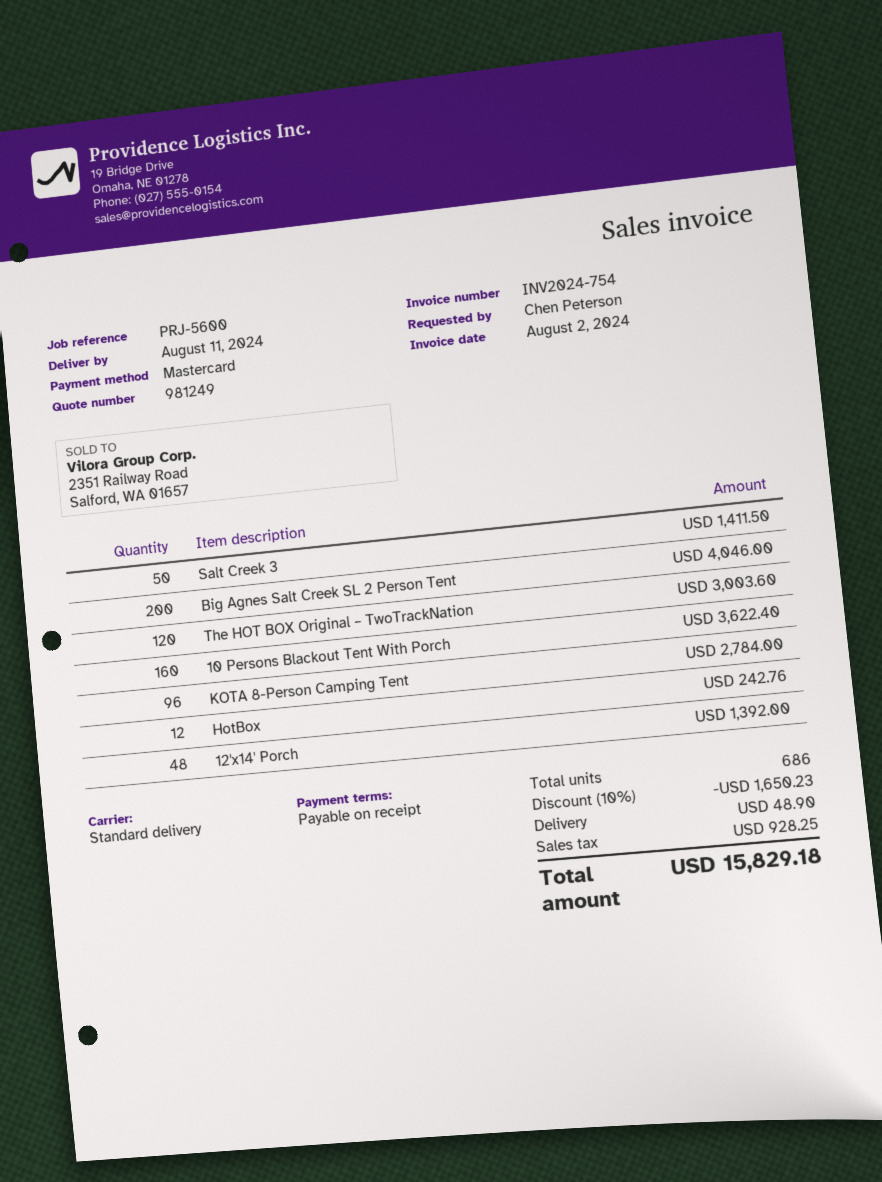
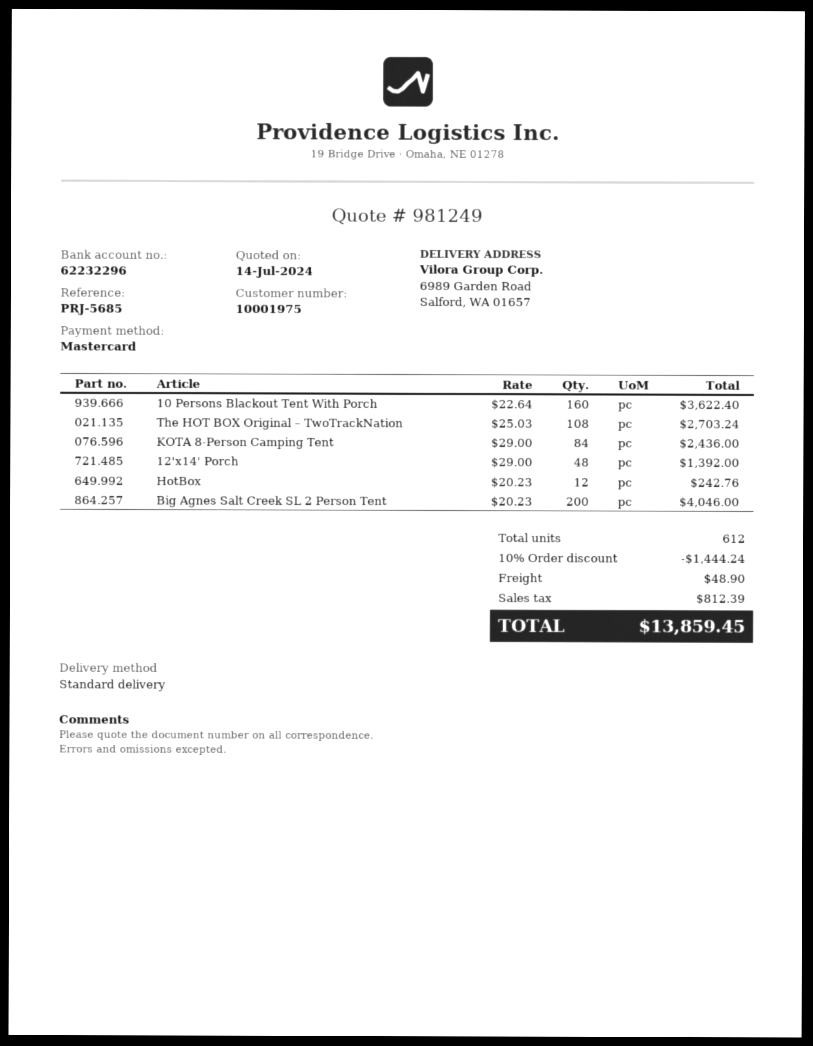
reference: PRJ-5600 -> PRJ-5685
Salt Creek 3: 50 for 1411.50 -> none
The HOT BOX Original – TwoTrackNation: 120 for 3003.60 -> 108 for 2703.24
KOTA 8-Person Camping Tent: 96 for 2784.00 -> 84 for 2436.00
total quantity: 686 -> 612
discount: 10% = 1650.23 -> 10% = 1444.24
tax: 928.25 -> 812.39
total: 15829.18 -> 13859.45

